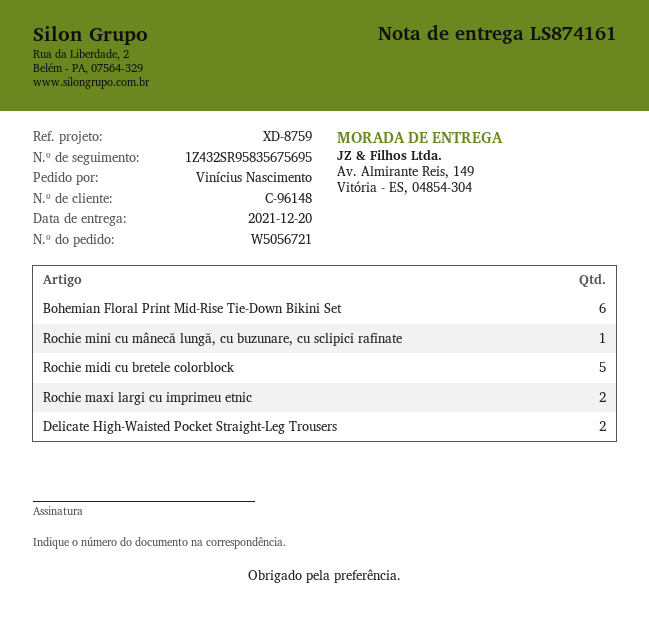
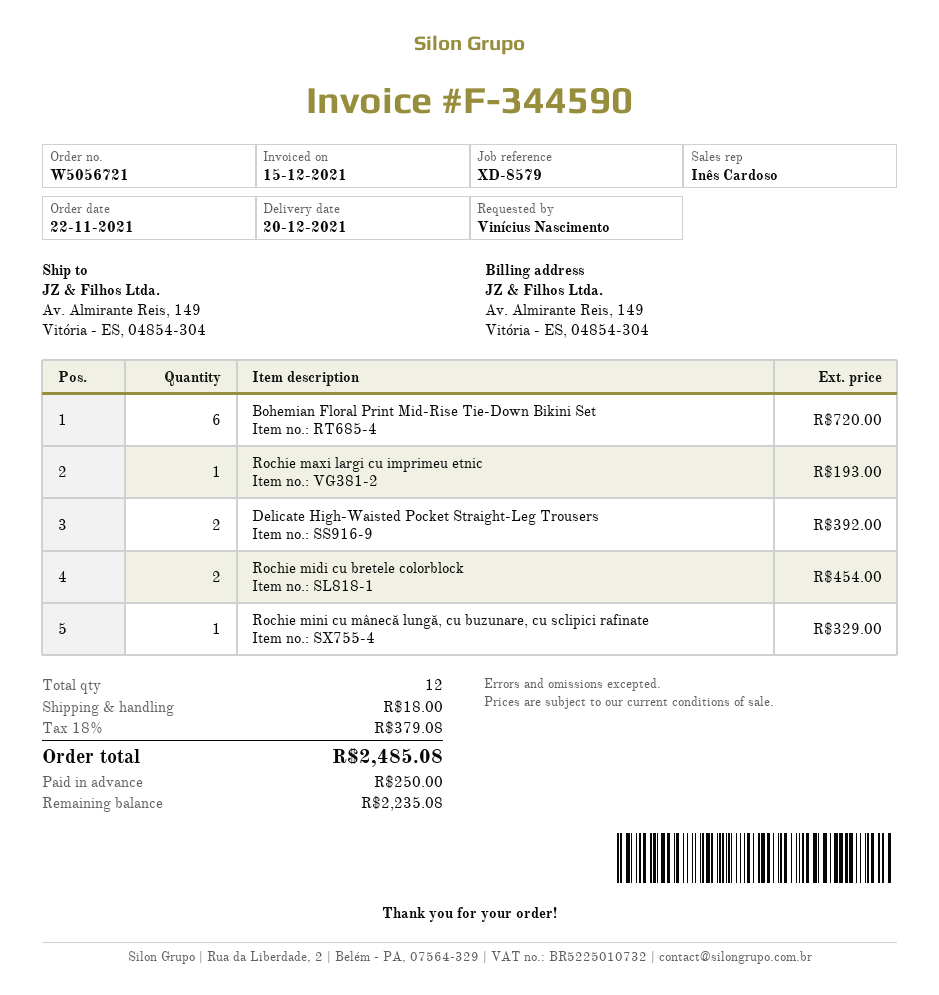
reference: XD-8759 -> XD-8579
Rochie midi cu bretele colorblock: 5 -> 2
Rochie maxi largi cu imprimeu etnic: 2 -> 1

